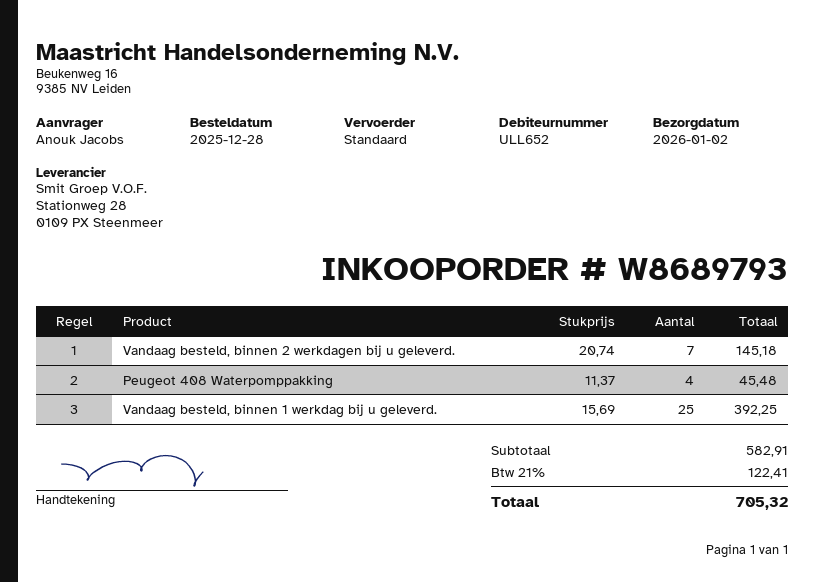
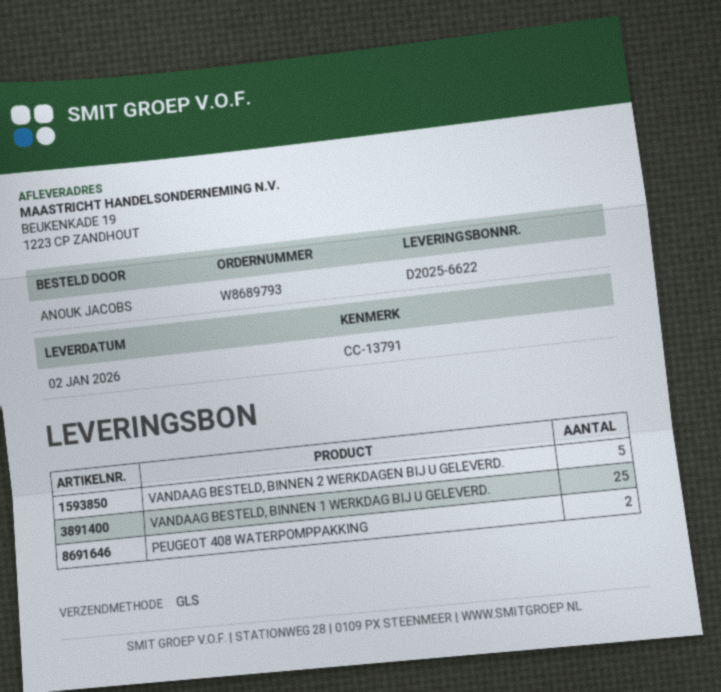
shipping method: standard -> GLS
Vandaag besteld, binnen 2 werkdagen bij u geleverd.: 7 -> 5
Peugeot 408 Waterpomppakking: 4 -> 2

